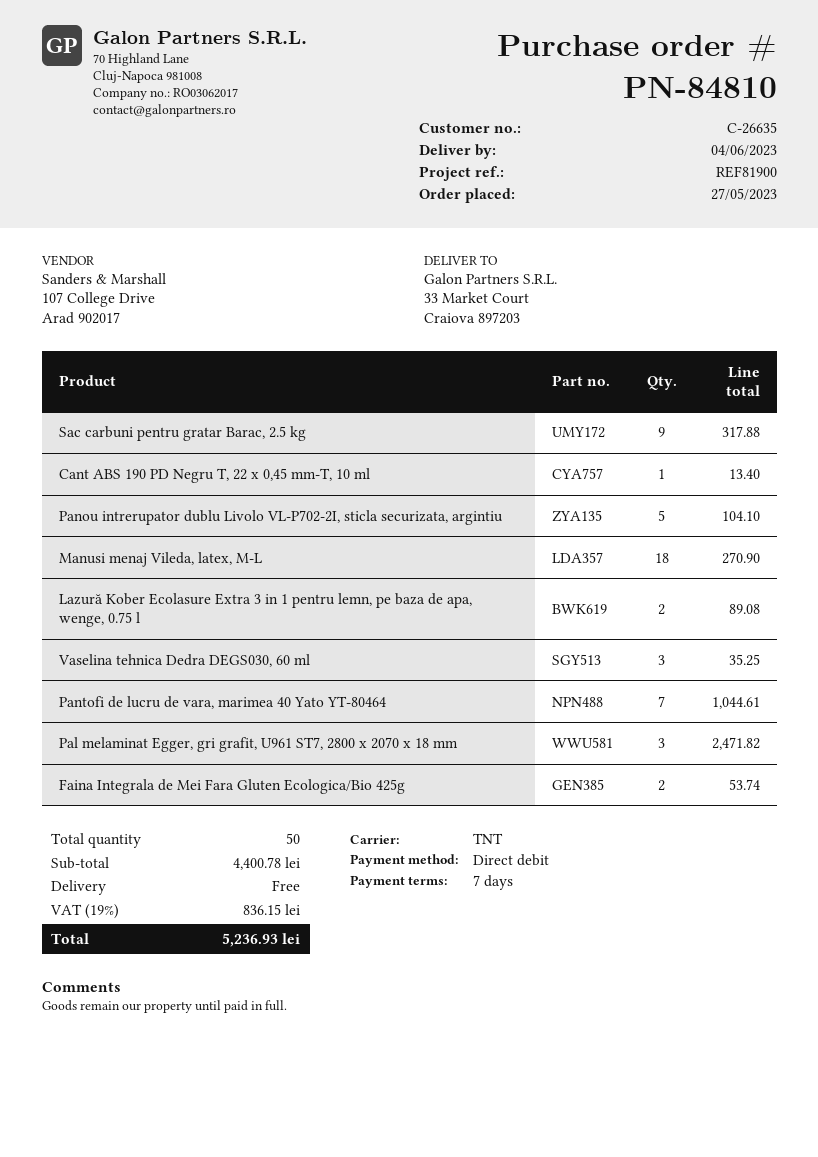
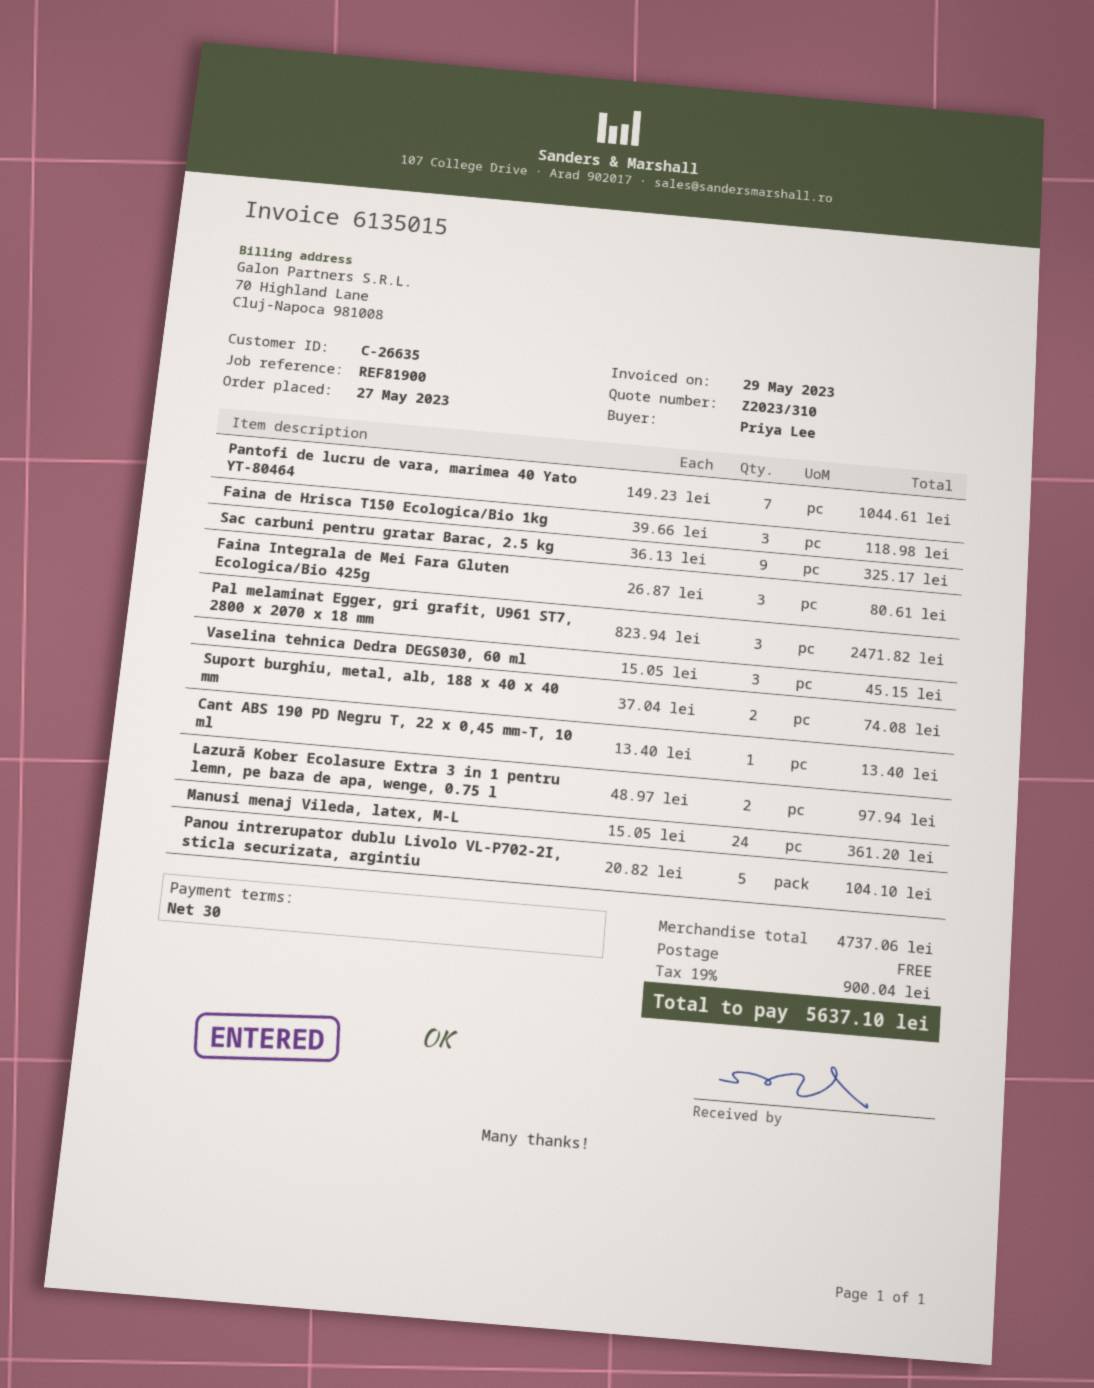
payment terms: 7 days -> 30 days
Sac carbuni pentru gratar Barac, 2.5 kg: 9 for 317.88 -> 9 for 325.17
Manusi menaj Vileda, latex, M-L: 18 for 270.90 -> 24 for 361.20
Lazură Kober Ecolasure Extra 3 in 1 pentru lemn, pe baza de apa, wenge, 0.75 l: 2 for 89.08 -> 2 for 97.94
Vaselina tehnica Dedra DEGS030, 60 ml: 3 for 35.25 -> 3 for 45.15
Faina Integrala de Mei Fara Gluten Ecologica/Bio 425g: 2 for 53.74 -> 3 for 80.61
Faina de Hrisca T150 Ecologica/Bio 1kg: none -> 3 for 118.98
Suport burghiu, metal, alb, 188 x 40 x 40 mm: none -> 2 for 74.08
subtotal: 4400.78 -> 4737.06
tax: 19% = 836.15 -> 19% = 900.04
total: 5236.93 -> 5637.10

